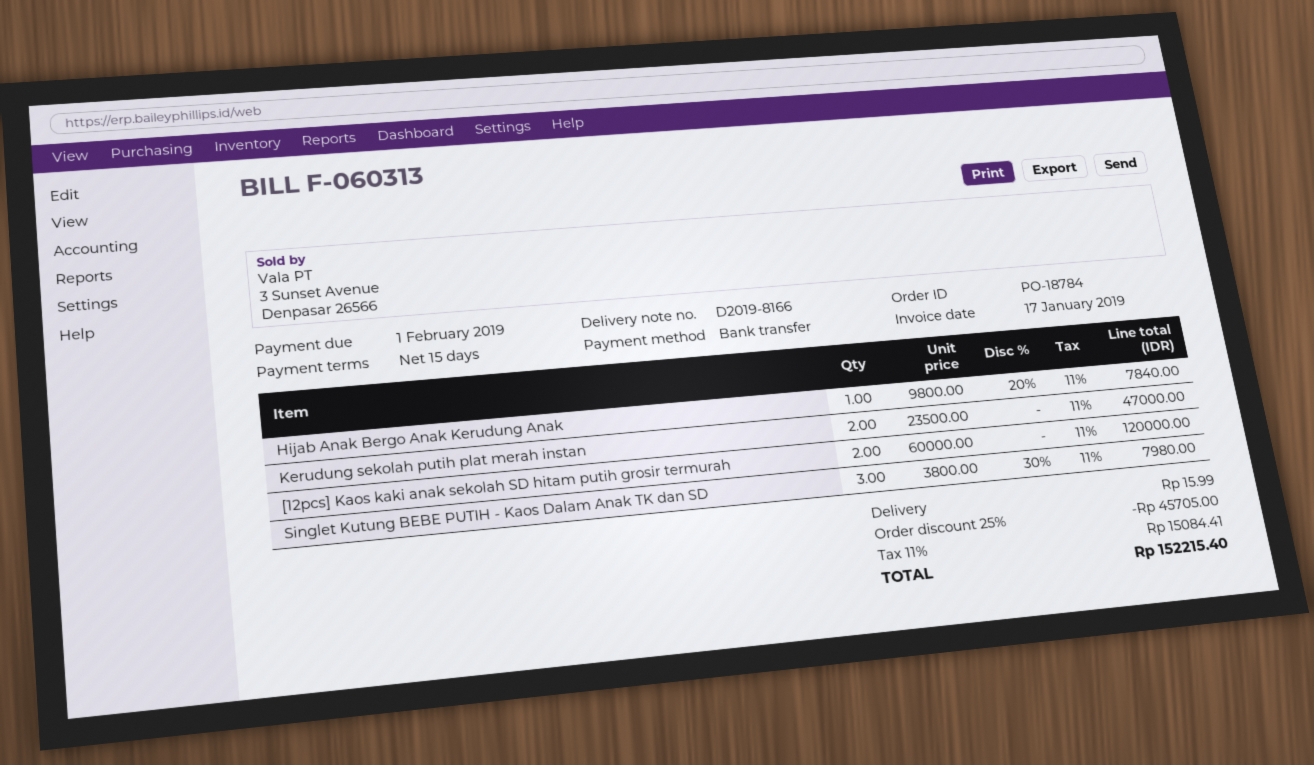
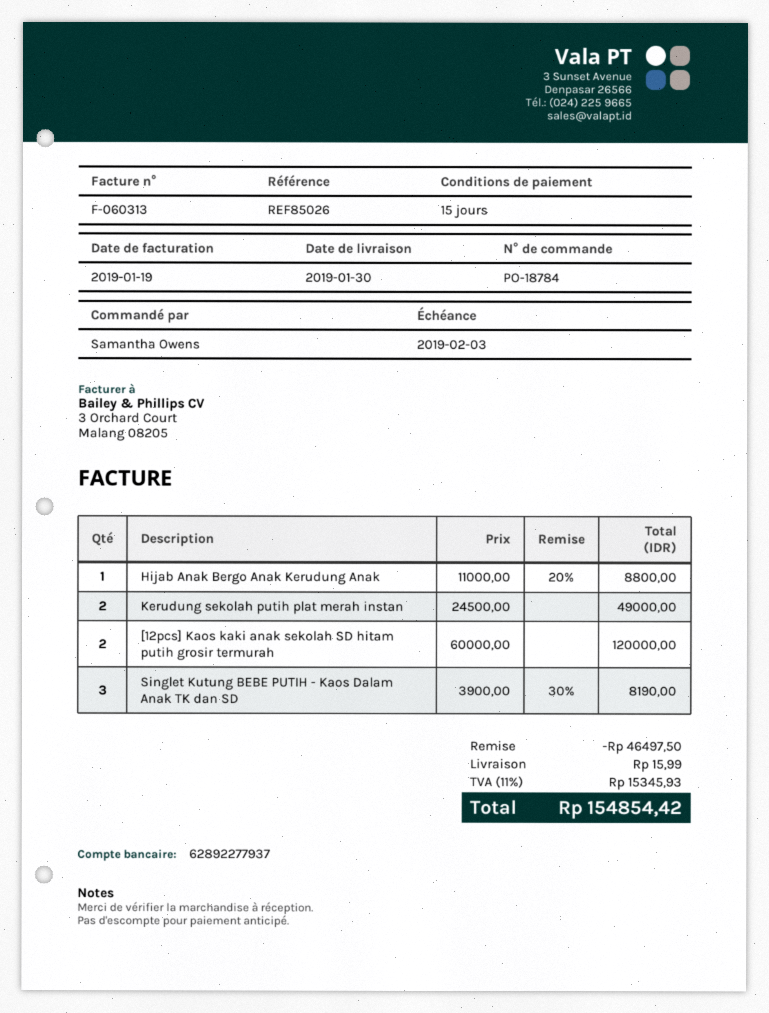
invoice date: 2019-01-17 -> 2019-01-19
due date: 2019-02-01 -> 2019-02-03
Hijab Anak Bergo Anak Kerudung Anak: 1 x 9800.00 - 20% = 7840.00 -> 1 x 11000.00 - 20% = 8800.00
Kerudung sekolah putih plat merah instan: 2 x 23500.00 = 47000.00 -> 2 x 24500.00 = 49000.00
Singlet Kutung BEBE PUTIH - Kaos Dalam Anak TK dan SD: 3 x 3800.00 - 30% = 7980.00 -> 3 x 3900.00 - 30% = 8190.00
discount: 45705.00 -> 46497.50
tax: 11% = 15084.41 -> 11% = 15345.93
total: 152215.40 -> 154854.42

